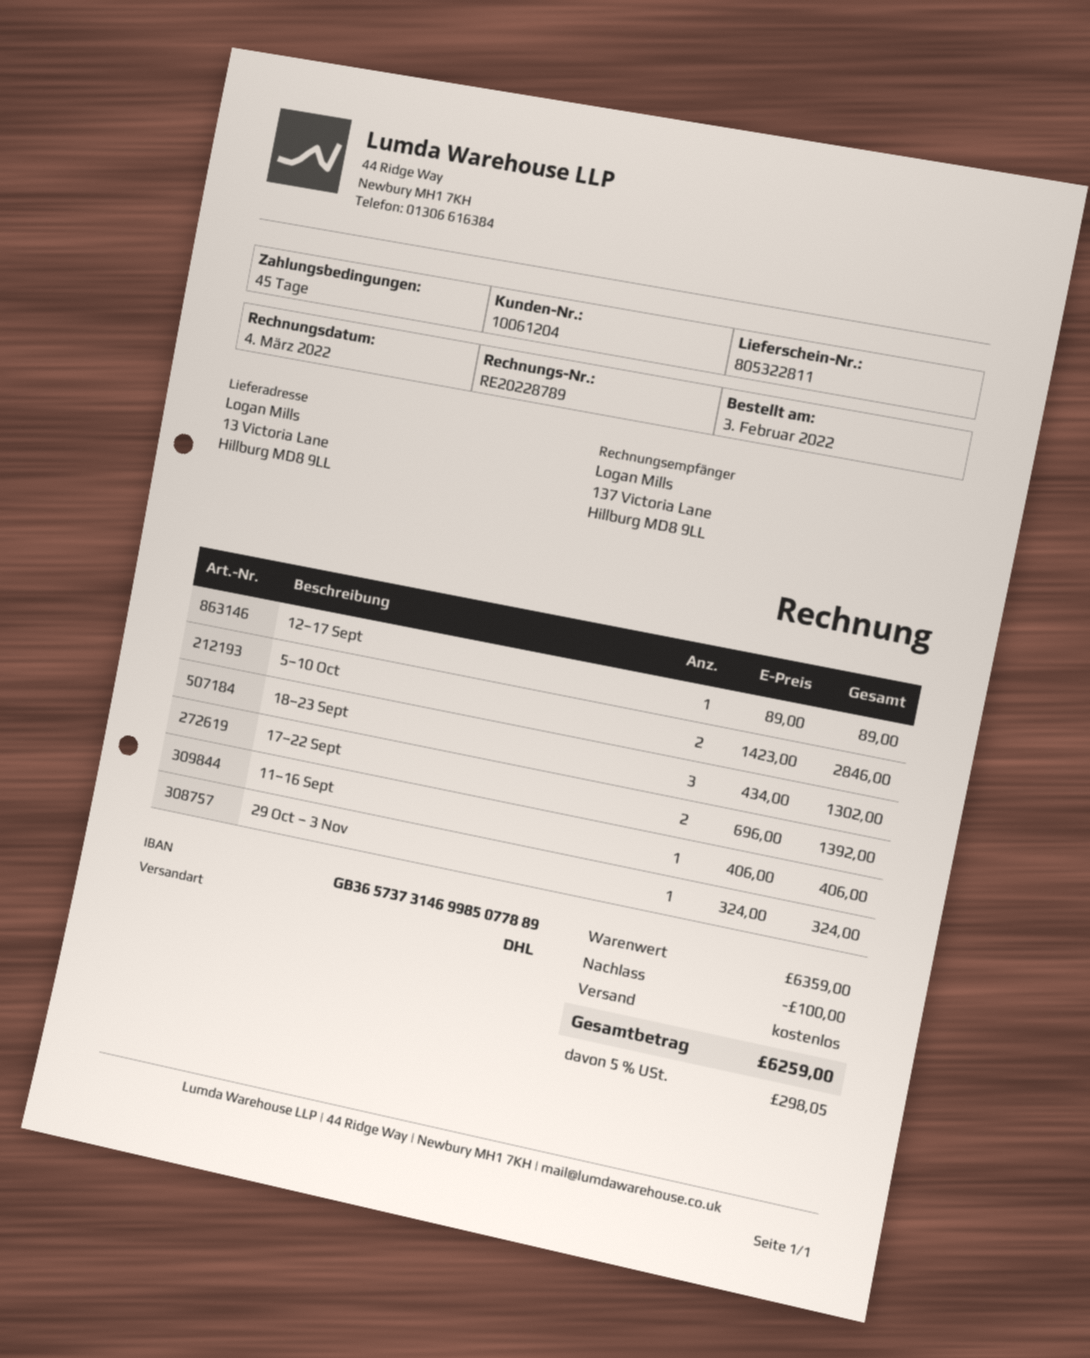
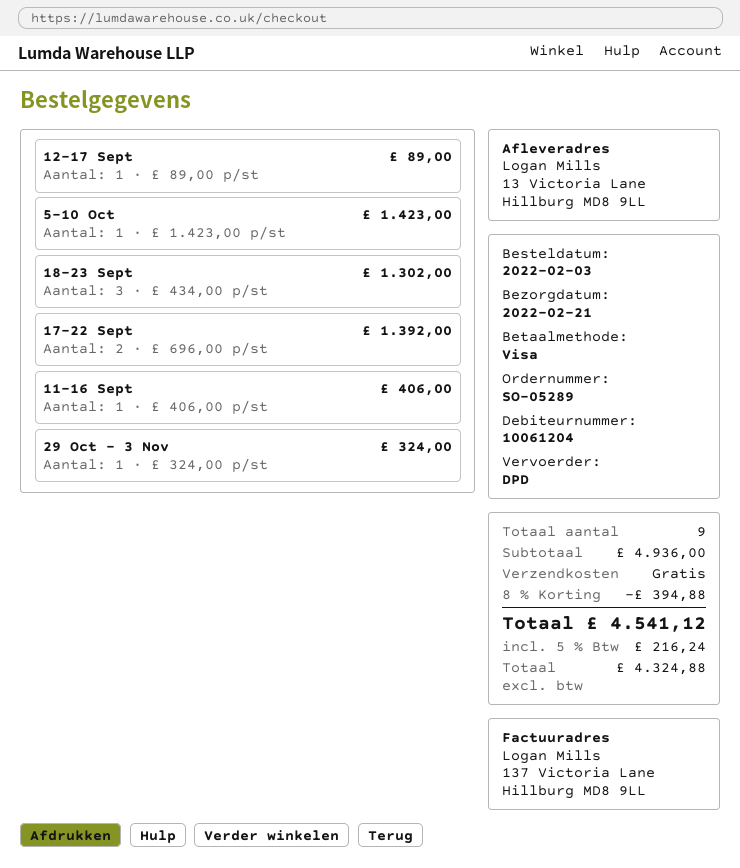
shipping method: DHL -> DPD
5–10 Oct: 2 x 1423.00 = 2846.00 -> 1 x 1423.00 = 1423.00
subtotal: 6359.00 -> 4936.00
discount: 100.00 -> 394.88
tax: 5% = 298.05 -> 5% = 216.24
total: 6259.00 -> 4541.12

